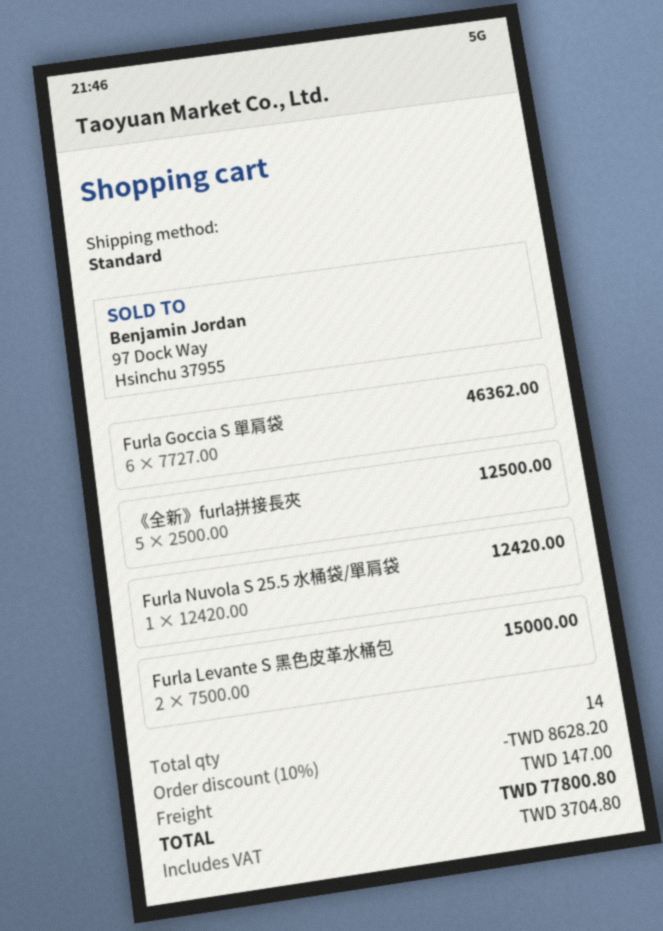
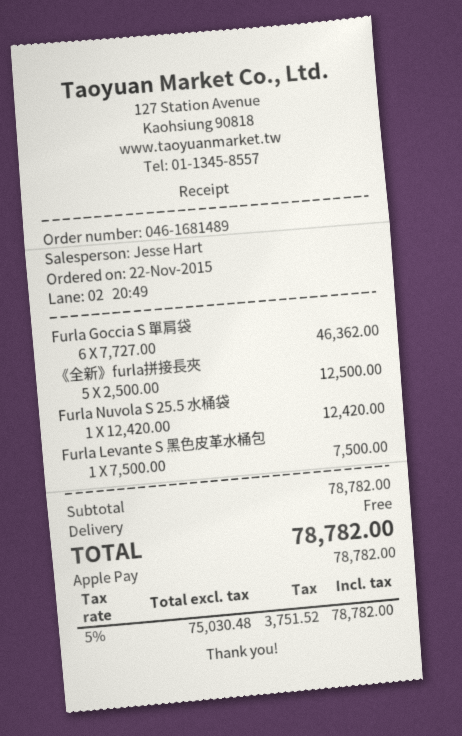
Furla Levante S 黑色皮革水桶包: 2 x 7500.00 = 15000.00 -> 1 x 7500.00 = 7500.00
discount: 10% = 8628.20 -> none
shipping: 147.00 -> 0.00
tax: 3704.80 -> 3751.52
total: 77800.80 -> 78782.00

